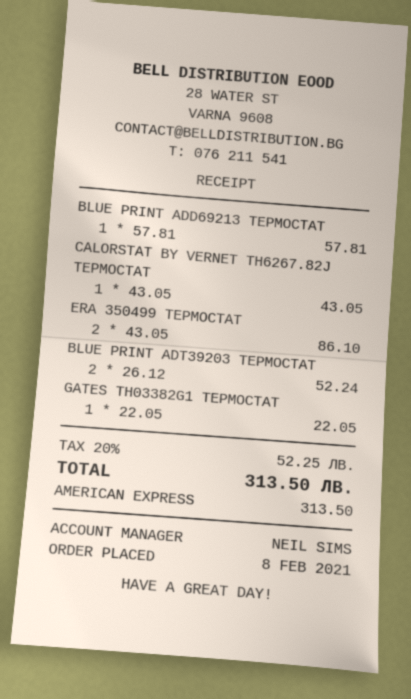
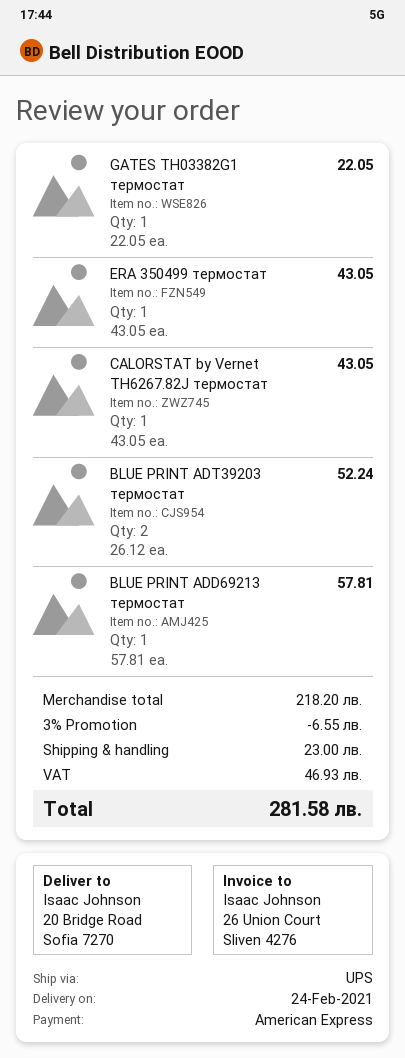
ERA 350499 ТЕРМОСТАТ: 2 x 43.05 = 86.10 -> 1 x 43.05 = 43.05
discount: none -> 3% = 6.55
shipping: none -> 23.00
tax: 52.25 -> 46.93
total: 313.50 -> 281.58

